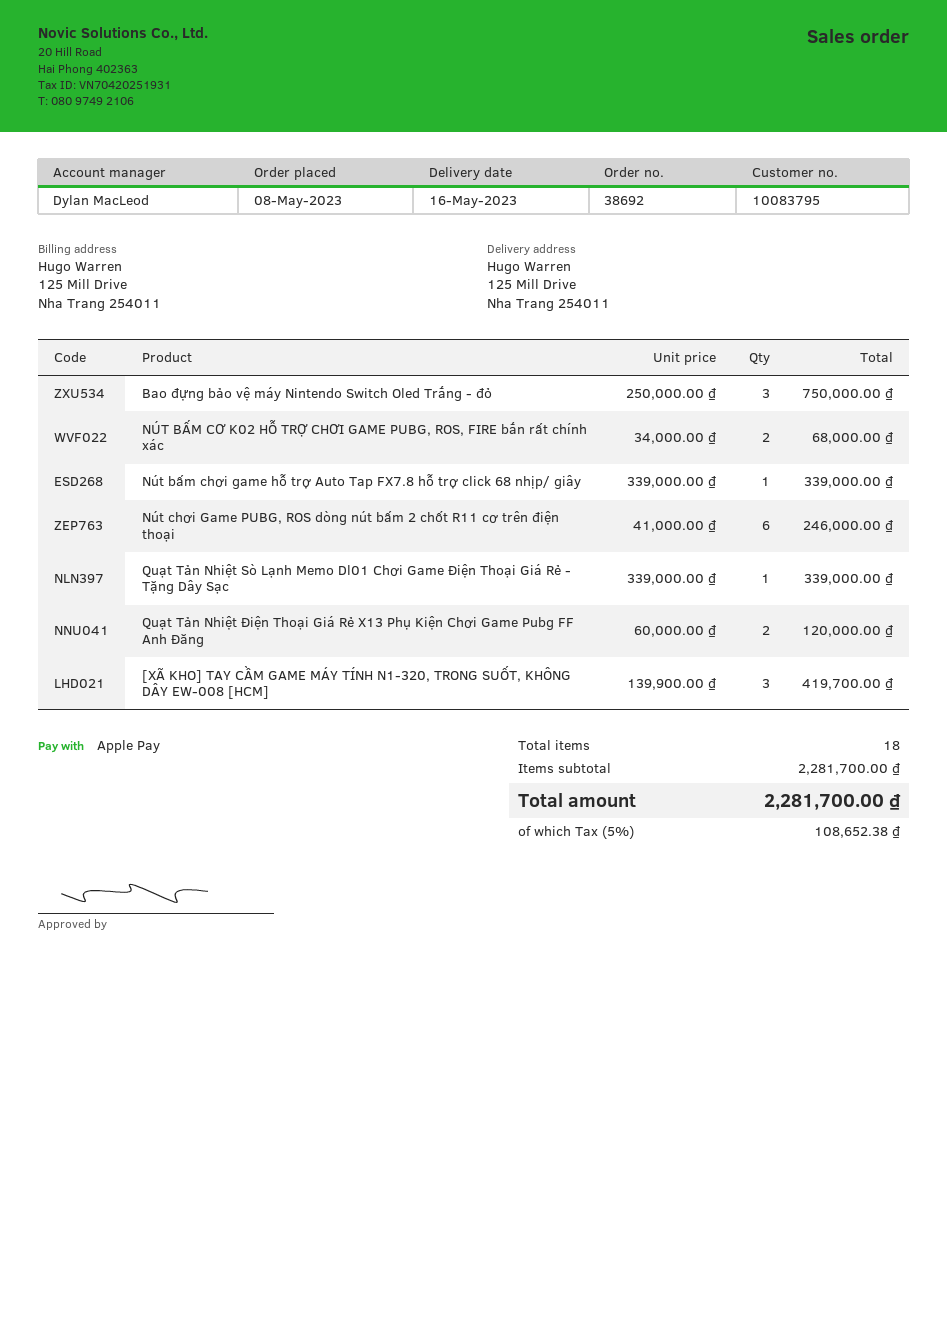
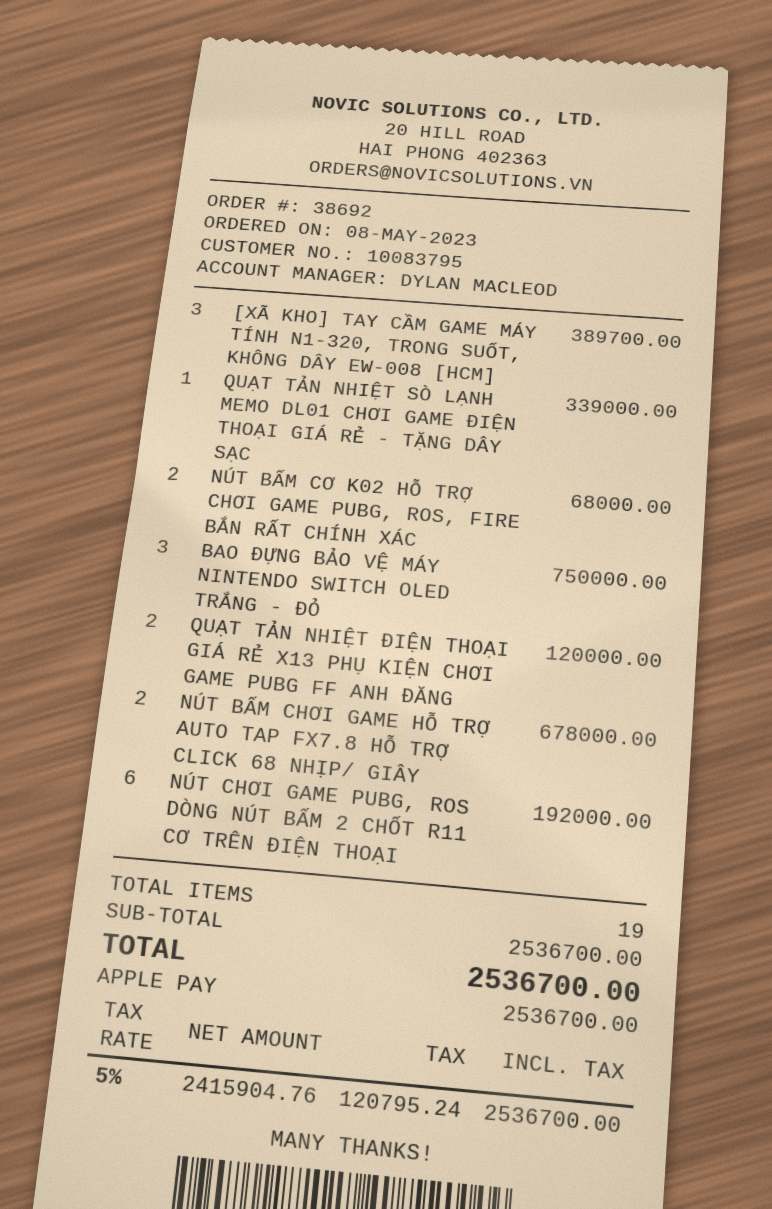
Nút bấm chơi game hỗ trợ Auto Tap FX7.8 hỗ trợ click 68 nhịp/ giây: 1 for 339000.00 -> 2 for 678000.00
Nút chơi Game PUBG, ROS dòng nút bấm 2 chốt R11 cơ trên điện thoại: 6 for 246000.00 -> 6 for 192000.00
[XÃ KHO] TAY CẦM GAME MÁY TÍNH N1-320, TRONG SUỐT, KHÔNG DÂY EW-008 [HCM]: 3 for 419700.00 -> 3 for 389700.00
total quantity: 18 -> 19
subtotal: 2281700.00 -> 2536700.00
tax: 5% = 108652.38 -> 5% = 120795.24
total: 2281700.00 -> 2536700.00

